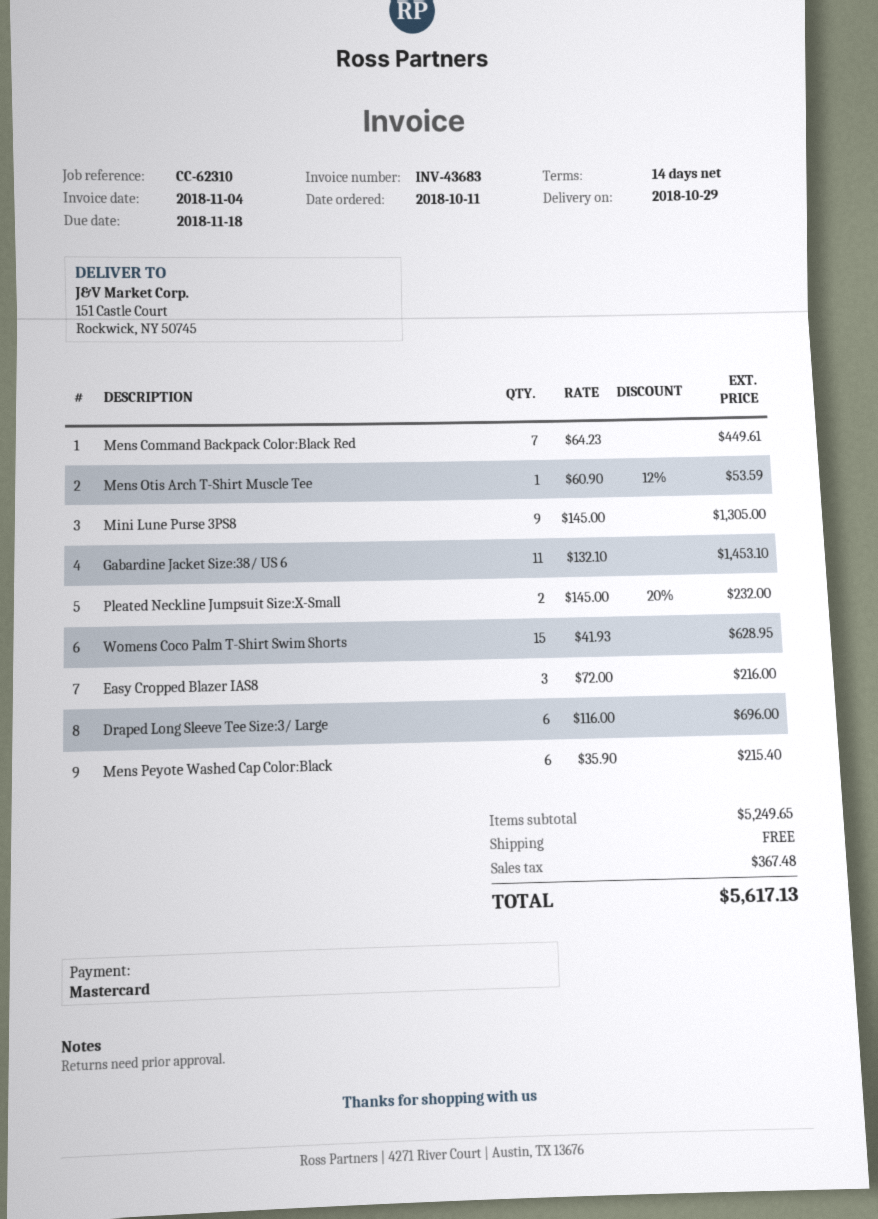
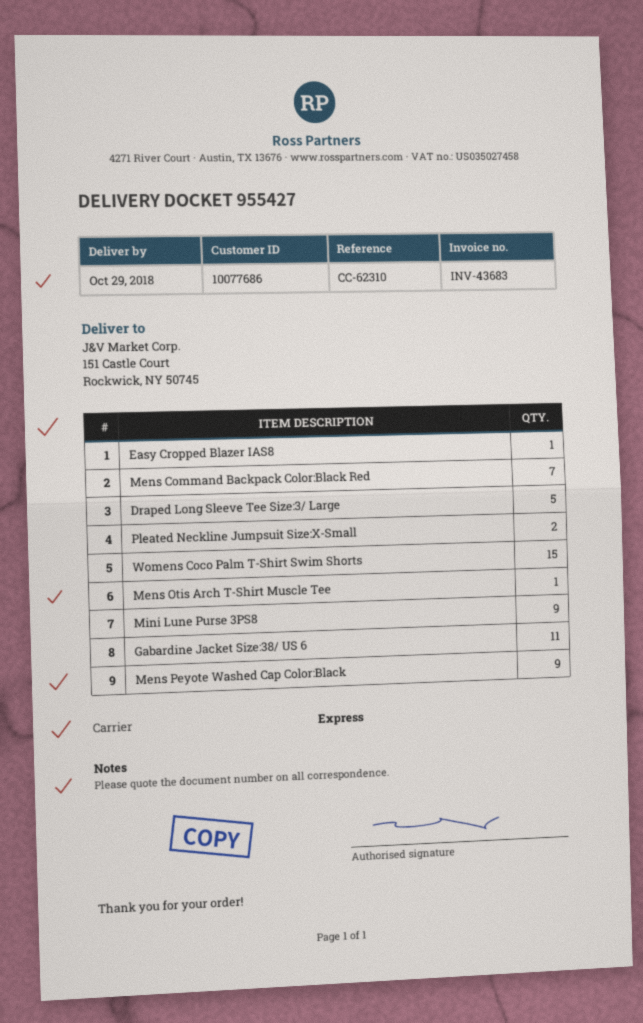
Easy Cropped Blazer IAS8: 3 -> 1
Draped Long Sleeve Tee Size:3/ Large: 6 -> 5
Mens Peyote Washed Cap Color:Black: 6 -> 9

